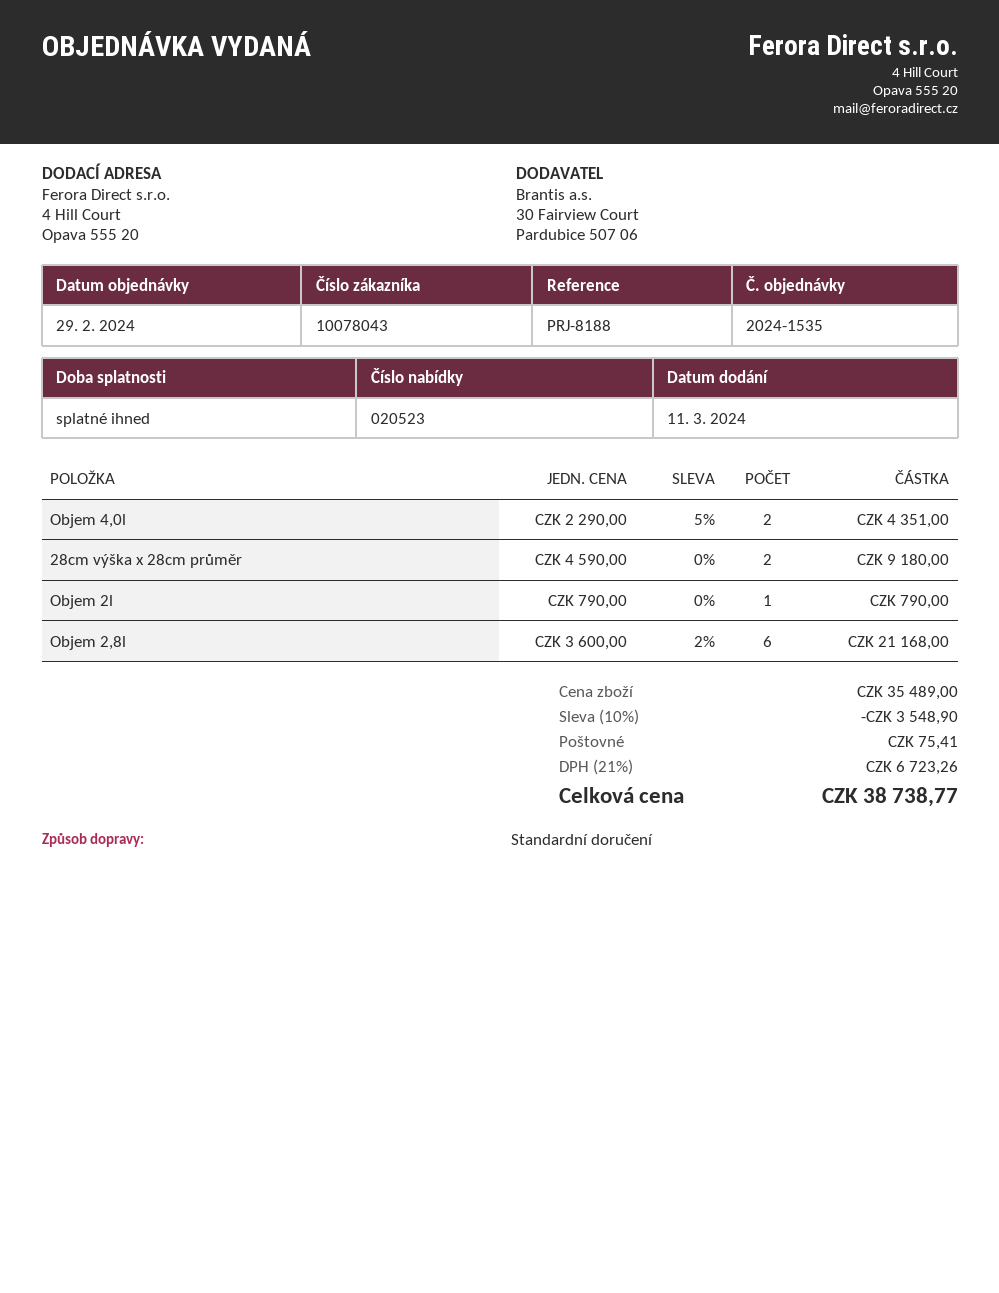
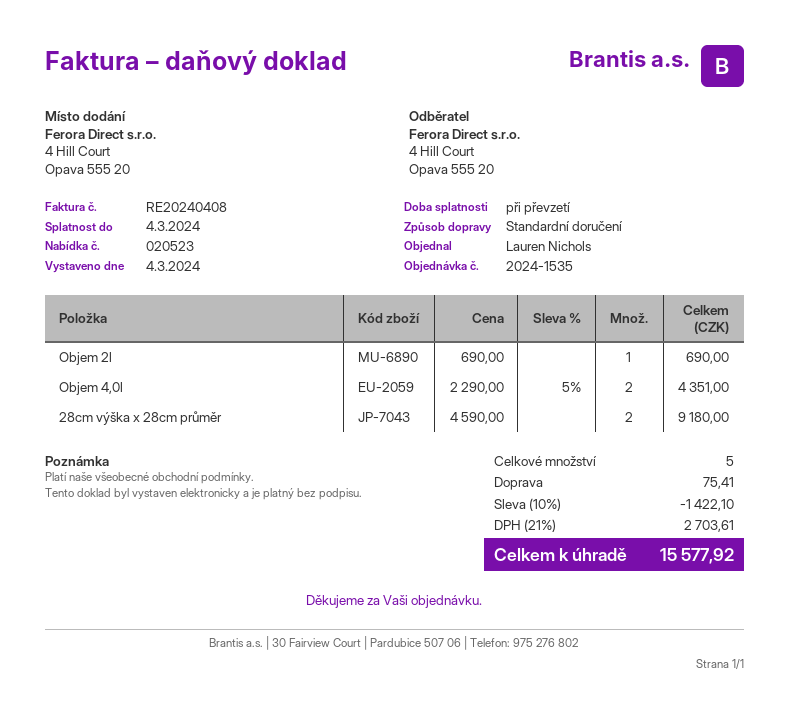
Objem 2l: 1 x 790.00 = 790.00 -> 1 x 690.00 = 690.00
Objem 2,8l: 6 x 3600.00 - 2% = 21168.00 -> none
discount: 10% = 3548.90 -> 10% = 1422.10
tax: 21% = 6723.26 -> 21% = 2703.61
total: 38738.77 -> 15577.92

